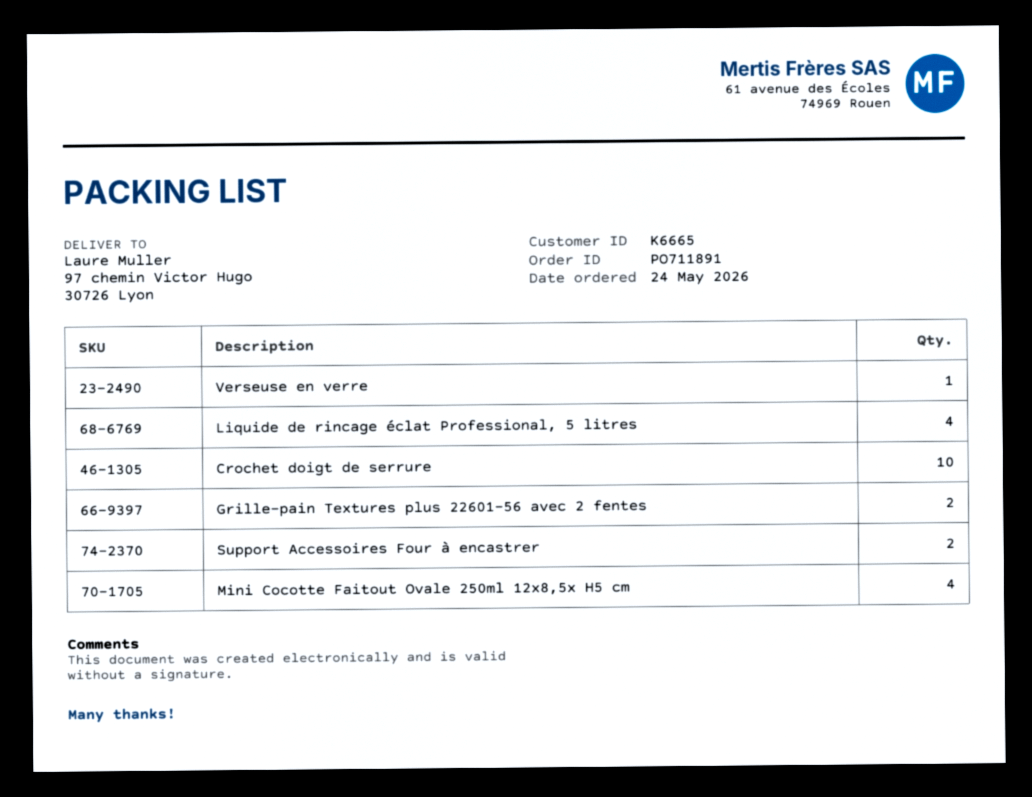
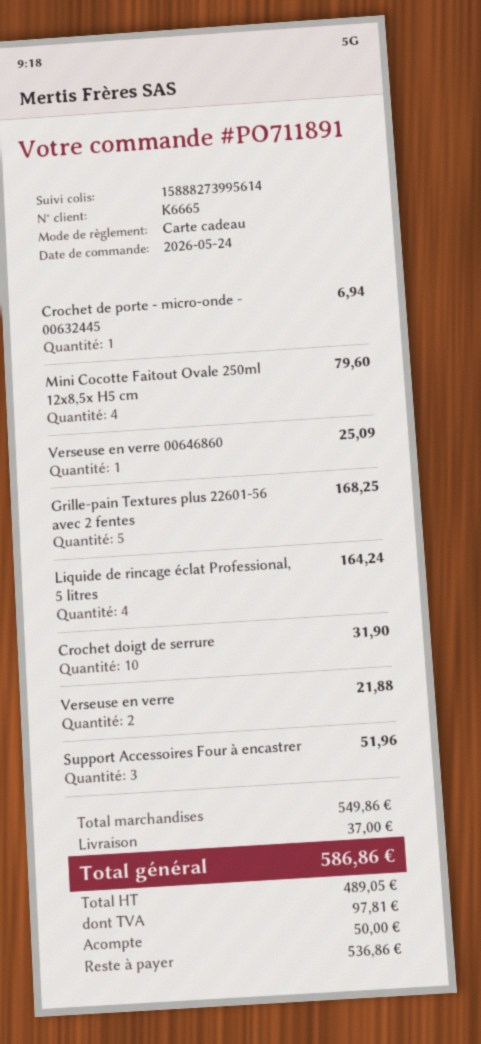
Verseuse en verre: 1 -> 2
Grille-pain Textures plus 22601-56 avec 2 fentes: 2 -> 5
Support Accessoires Four à encastrer: 2 -> 3
Crochet de porte - micro-onde - 00632445: none -> 1
Verseuse en verre 00646860: none -> 1

